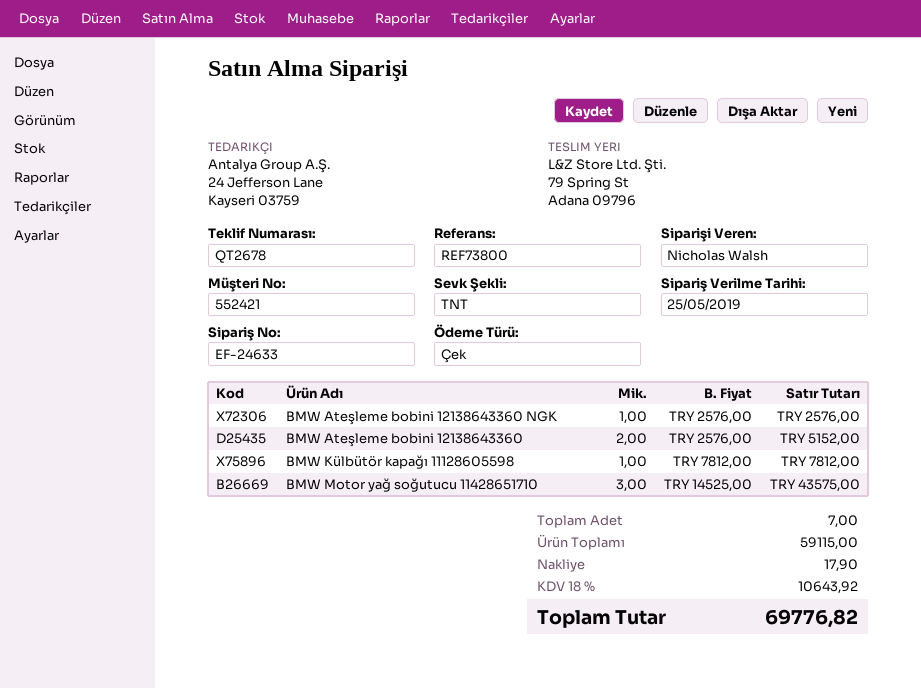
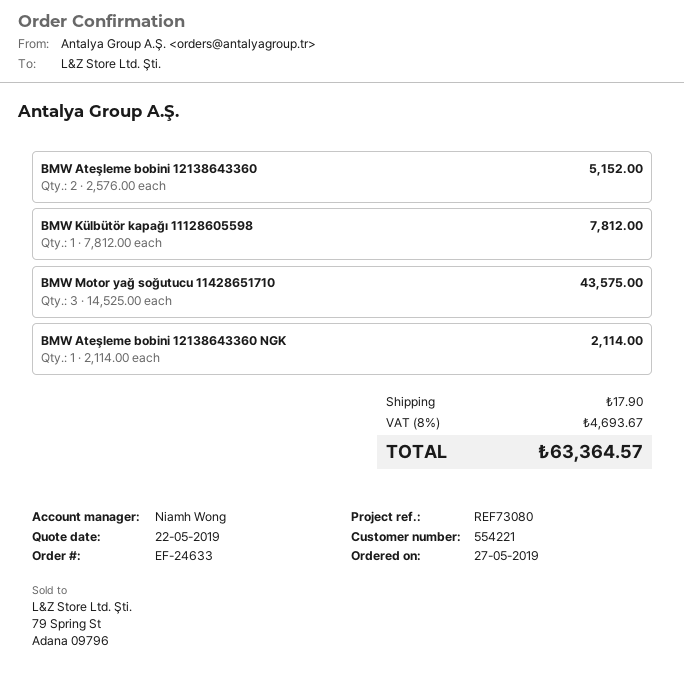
order date: 2019-05-25 -> 2019-05-27
customer number: 552421 -> 554221
reference: REF73800 -> REF73080
BMW Ateşleme bobini 12138643360 NGK: 1 x 2576.00 = 2576.00 -> 1 x 2114.00 = 2114.00
tax: 18% = 10643.92 -> 8% = 4693.67
total: 69776.82 -> 63364.57

